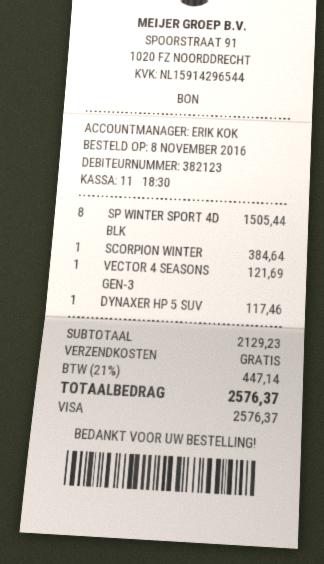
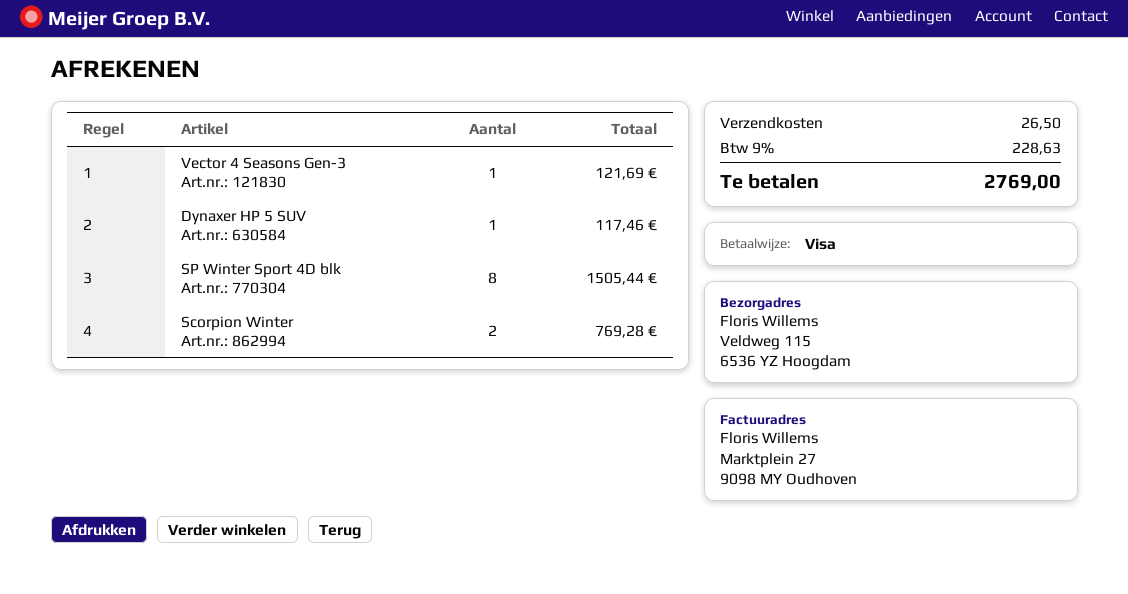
SCORPION WINTER: 1 for 384.64 -> 2 for 769.28
shipping: 0.00 -> 26.50
tax: 21% = 447.14 -> 9% = 228.63
total: 2576.37 -> 2769.00

